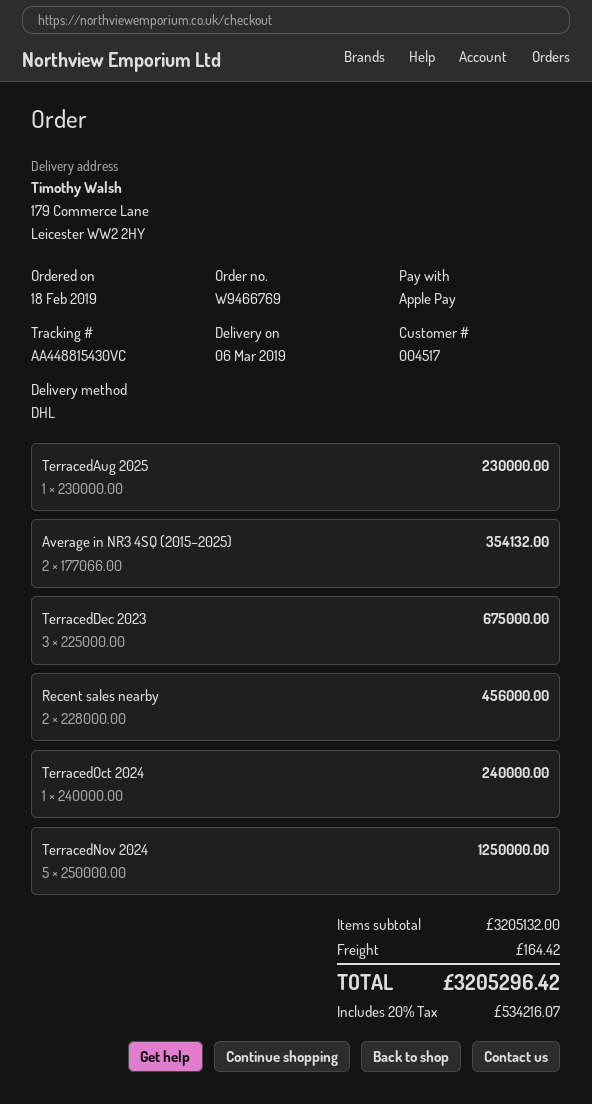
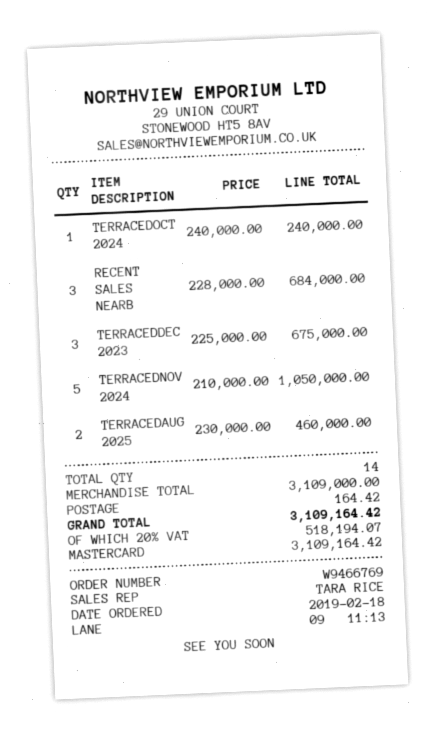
payment method: Apple Pay -> Mastercard
TerracedAug 2025: 1 x 230000.00 = 230000.00 -> 2 x 230000.00 = 460000.00
Average in NR3 4SQ (2015–2025): 2 x 177066.00 = 354132.00 -> none
Recent sales nearby: 2 x 228000.00 = 456000.00 -> 3 x 228000.00 = 684000.00
TerracedNov 2024: 5 x 250000.00 = 1250000.00 -> 5 x 210000.00 = 1050000.00
subtotal: 3205132.00 -> 3109000.00
tax: 20% = 534216.07 -> 20% = 518194.07
total: 3205296.42 -> 3109164.42

